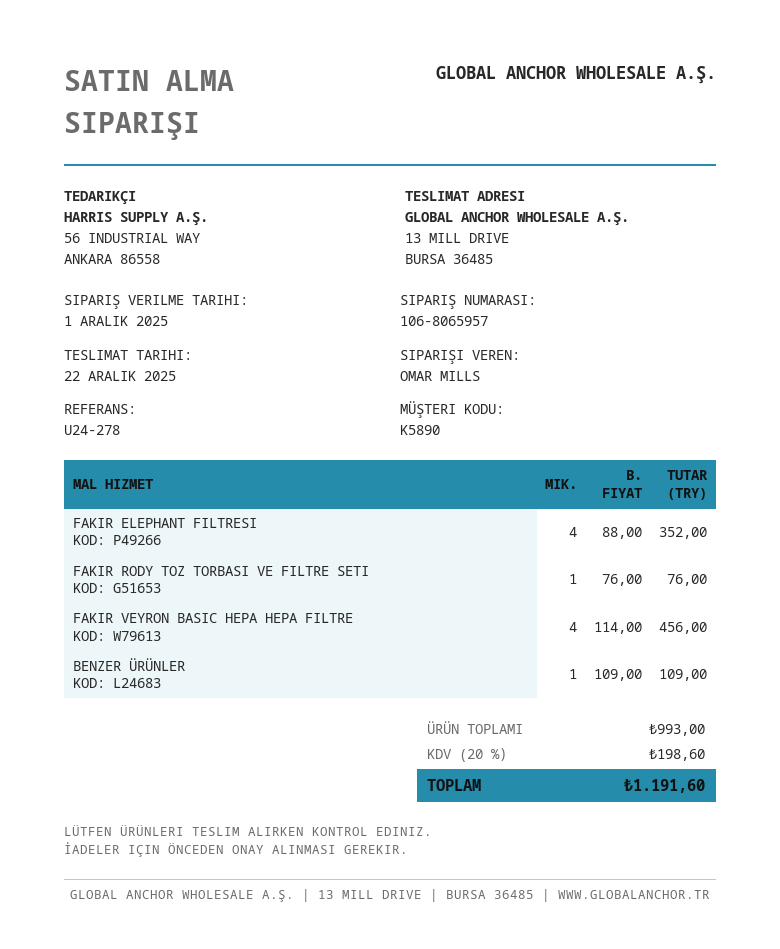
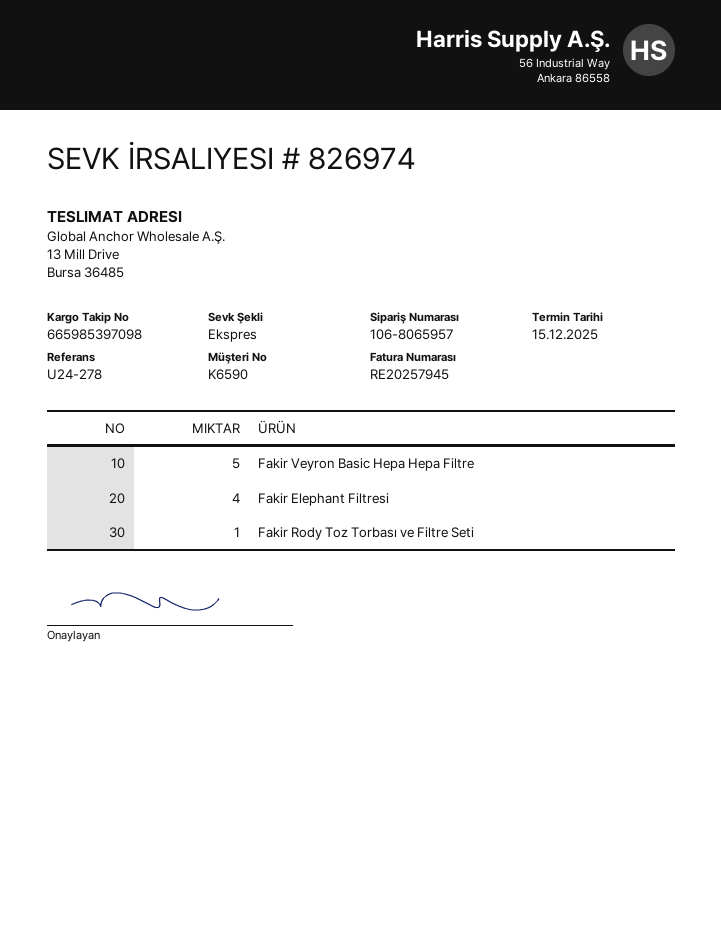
delivery date: 2025-12-22 -> 2025-12-15
customer number: K5890 -> K6590
FAKIR VEYRON BASIC HEPA HEPA FILTRE: 4 -> 5
BENZER ÜRÜNLER: 1 -> none

